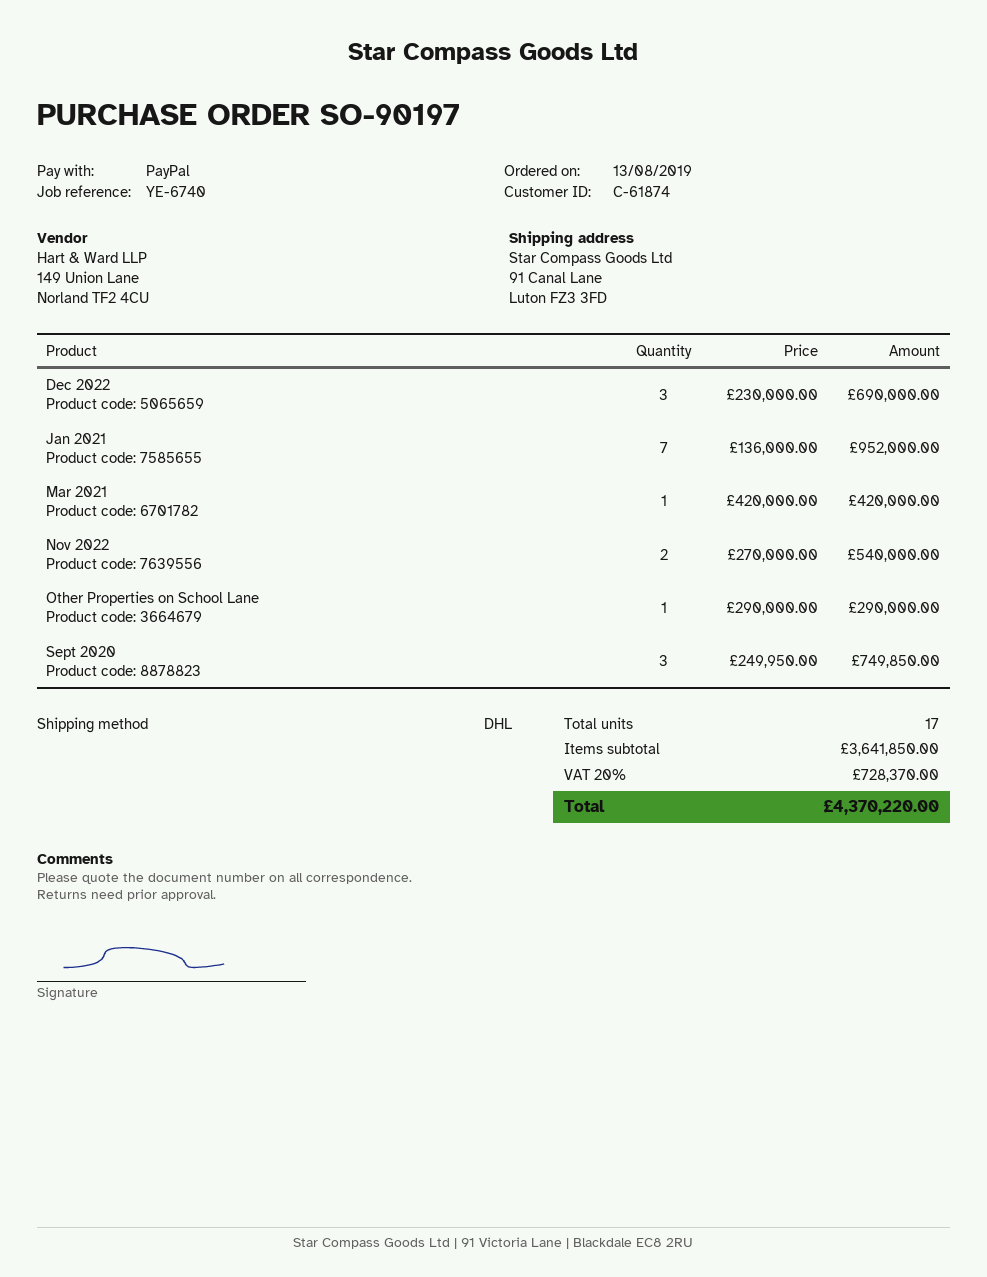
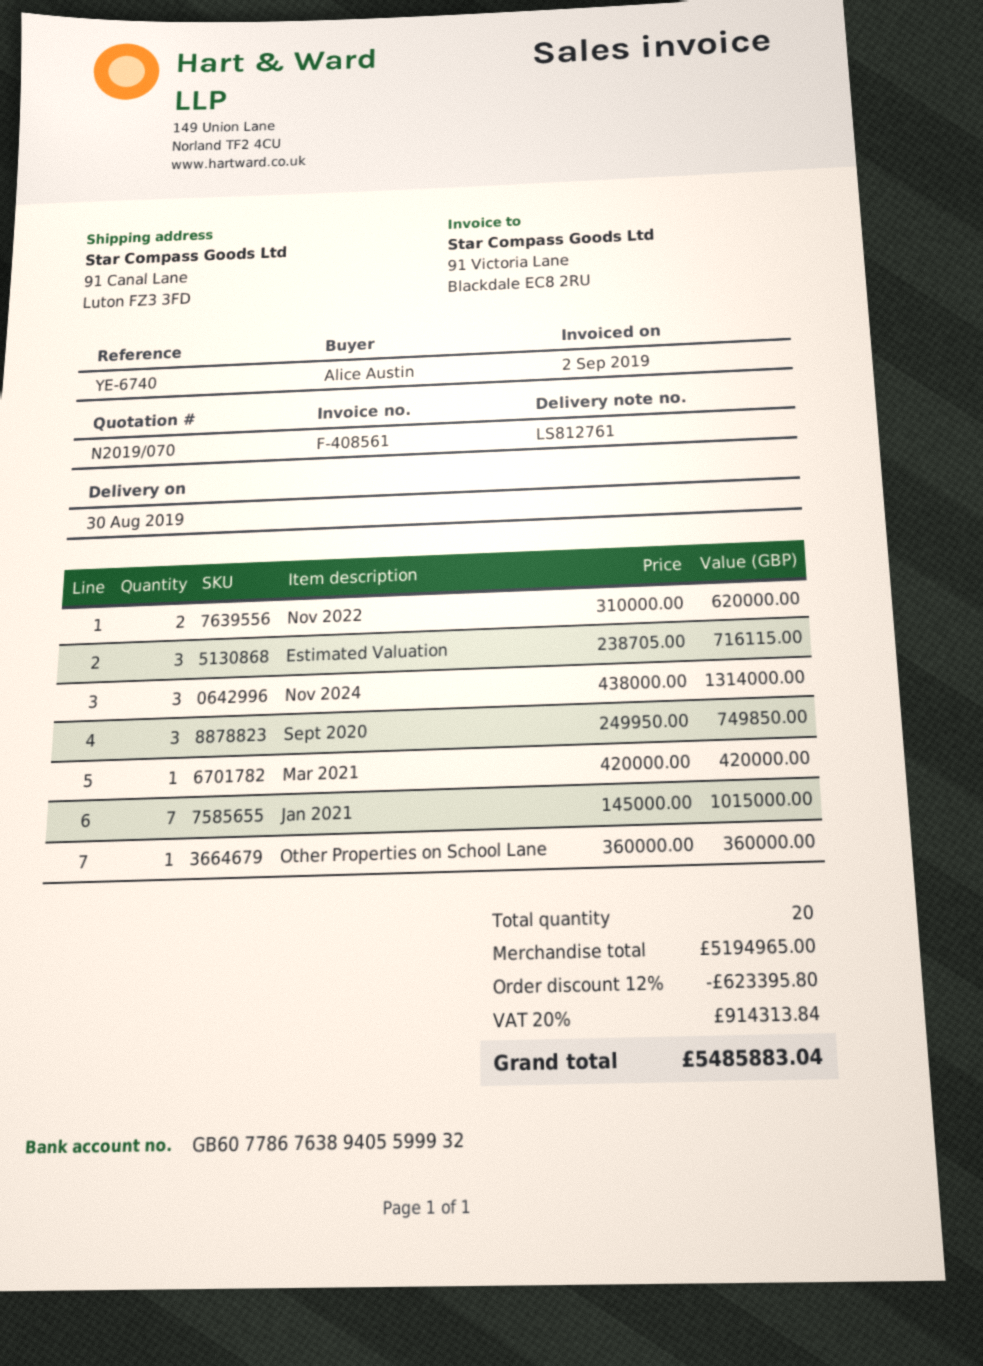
Dec 2022: 3 x 230000.00 = 690000.00 -> none
Jan 2021: 7 x 136000.00 = 952000.00 -> 7 x 145000.00 = 1015000.00
Nov 2022: 2 x 270000.00 = 540000.00 -> 2 x 310000.00 = 620000.00
Other Properties on School Lane: 1 x 290000.00 = 290000.00 -> 1 x 360000.00 = 360000.00
Estimated Valuation: none -> 3 x 238705.00 = 716115.00
Nov 2024: none -> 3 x 438000.00 = 1314000.00
total quantity: 17 -> 20
subtotal: 3641850.00 -> 5194965.00
discount: none -> 12% = 623395.80
tax: 20% = 728370.00 -> 20% = 914313.84
total: 4370220.00 -> 5485883.04

